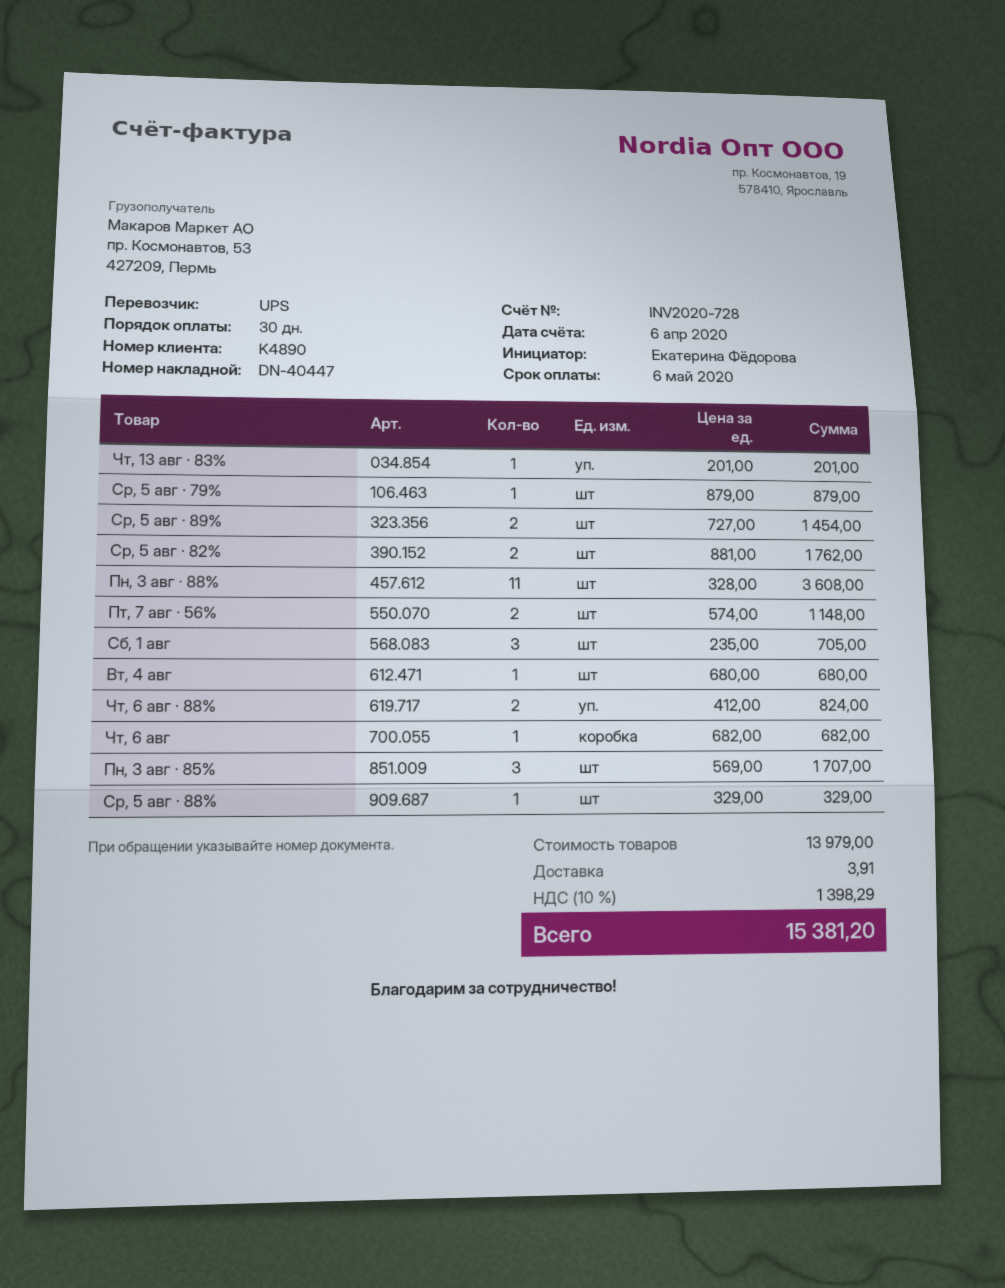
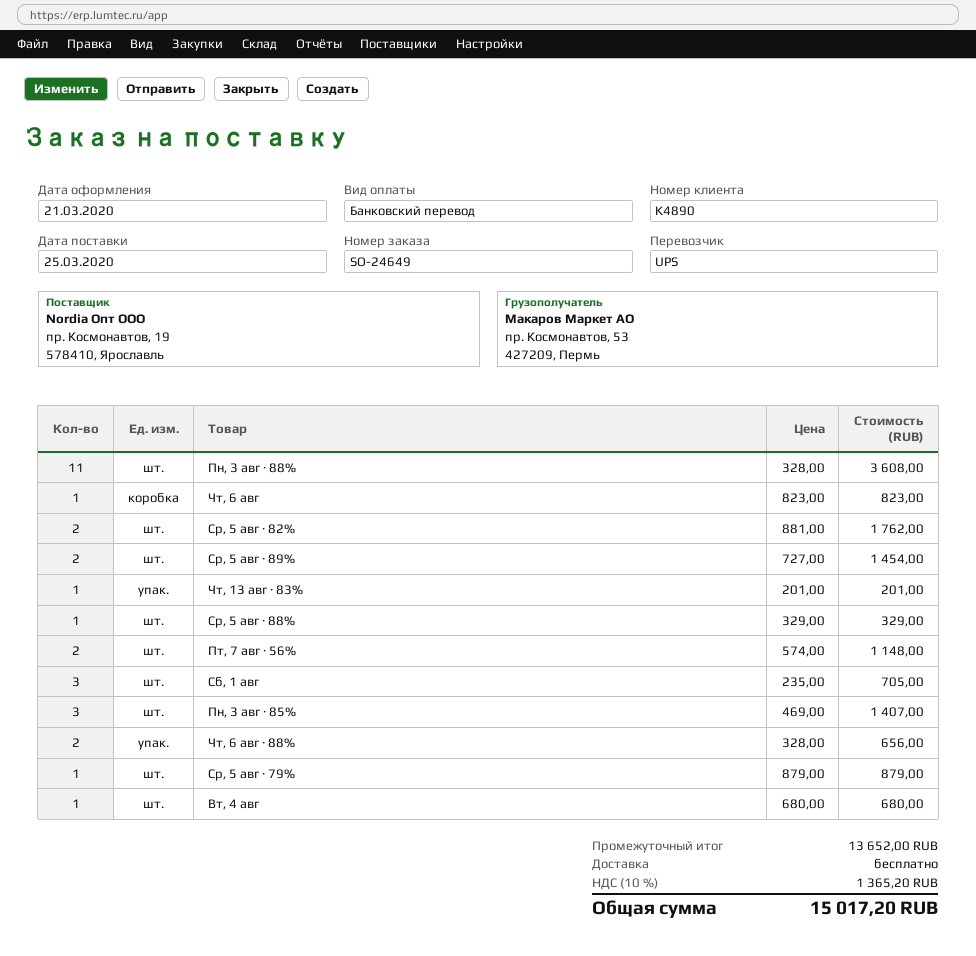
Чт, 6 авг · 88%: 2 x 412.00 = 824.00 -> 2 x 328.00 = 656.00
Чт, 6 авг: 1 x 682.00 = 682.00 -> 1 x 823.00 = 823.00
Пн, 3 авг · 85%: 3 x 569.00 = 1707.00 -> 3 x 469.00 = 1407.00
subtotal: 13979.00 -> 13652.00
shipping: 3.91 -> 0.00
tax: 10% = 1398.29 -> 10% = 1365.20
total: 15381.20 -> 15017.20

